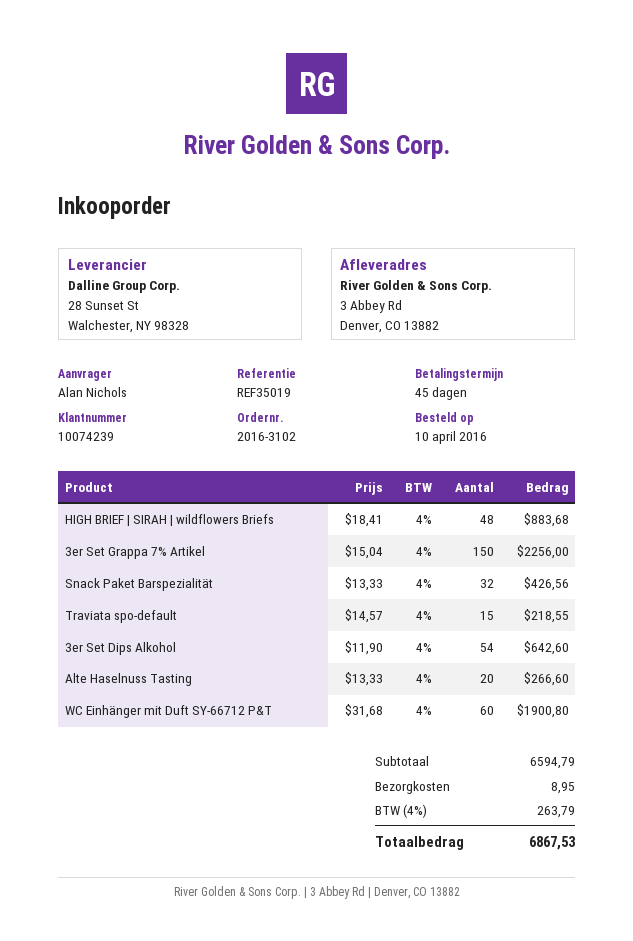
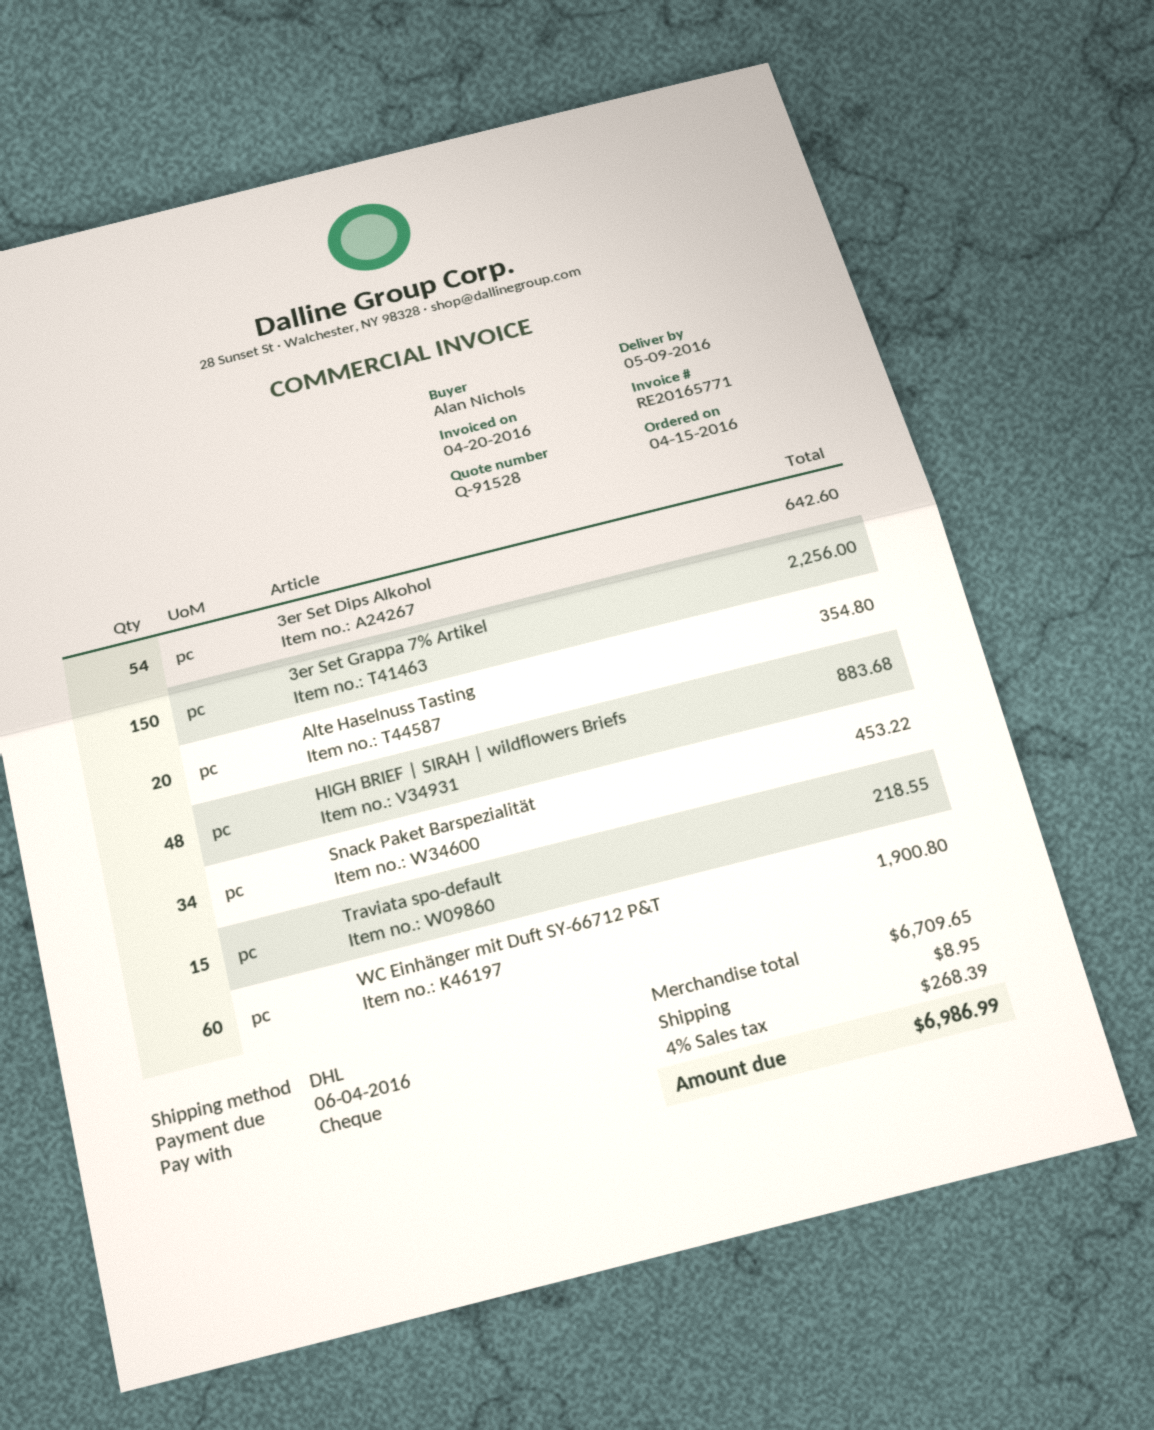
order date: 2016-04-10 -> 2016-04-15
Snack Paket Barspezialität: 32 for 426.56 -> 34 for 453.22
Alte Haselnuss Tasting: 20 for 266.60 -> 20 for 354.80
subtotal: 6594.79 -> 6709.65
tax: 4% = 263.79 -> 4% = 268.39
total: 6867.53 -> 6986.99

